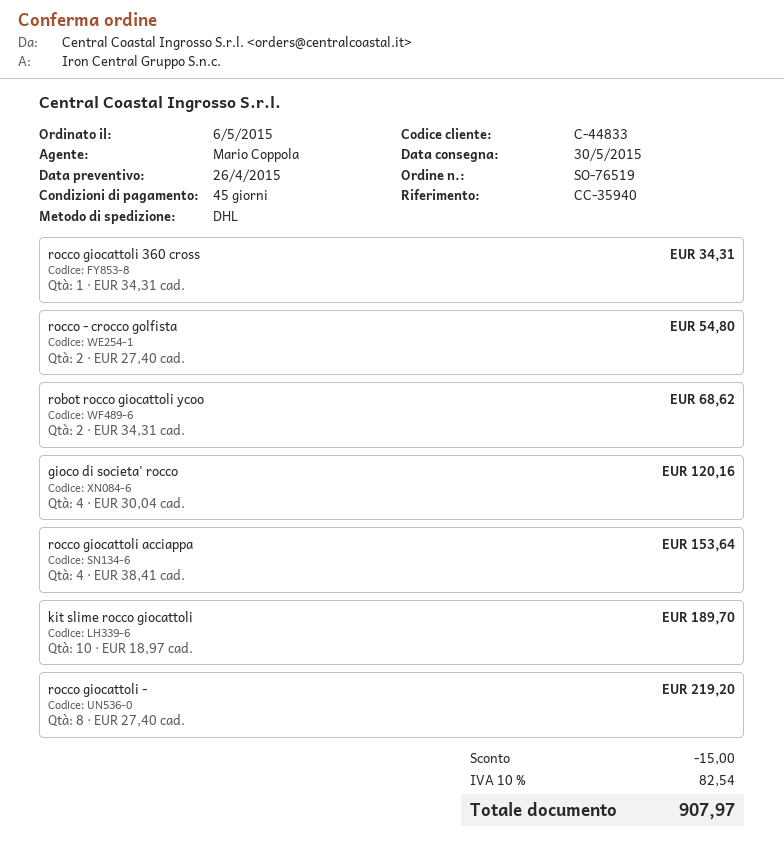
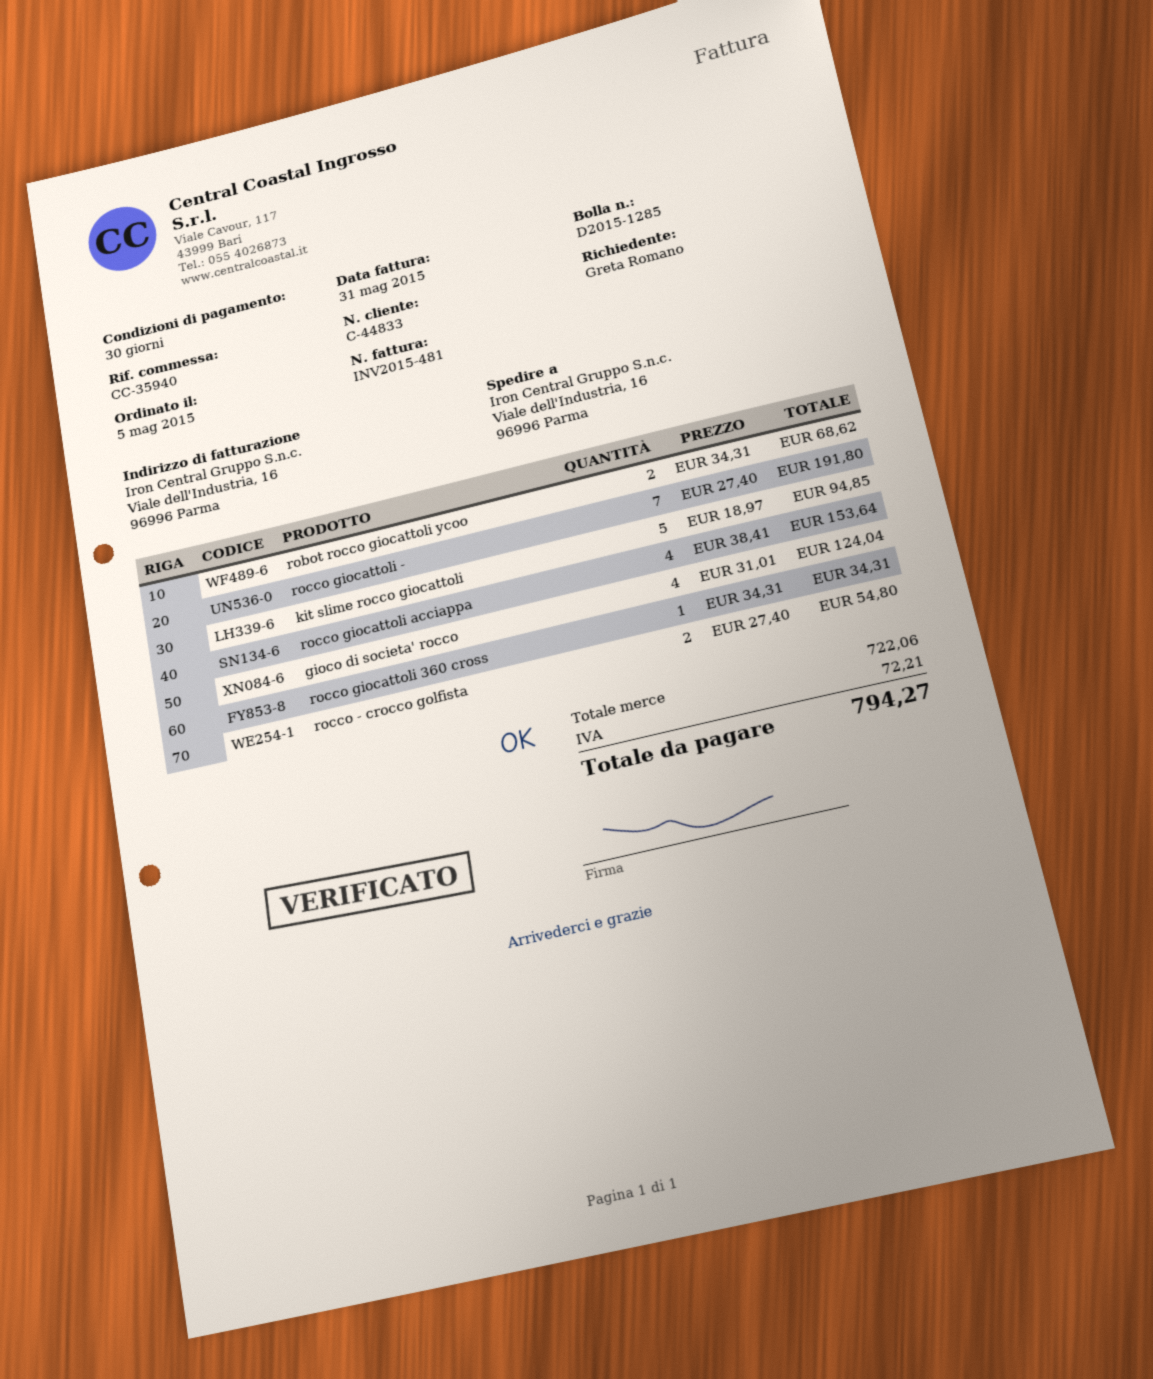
order date: 2015-05-06 -> 2015-05-05
payment terms: 45 days -> 30 days
gioco di societa' rocco: 4 x 30.04 = 120.16 -> 4 x 31.01 = 124.04
kit slime rocco giocattoli: 10 x 18.97 = 189.70 -> 5 x 18.97 = 94.85
rocco giocattoli -: 8 x 27.40 = 219.20 -> 7 x 27.40 = 191.80
discount: 15.00 -> none
tax: 82.54 -> 72.21
total: 907.97 -> 794.27

